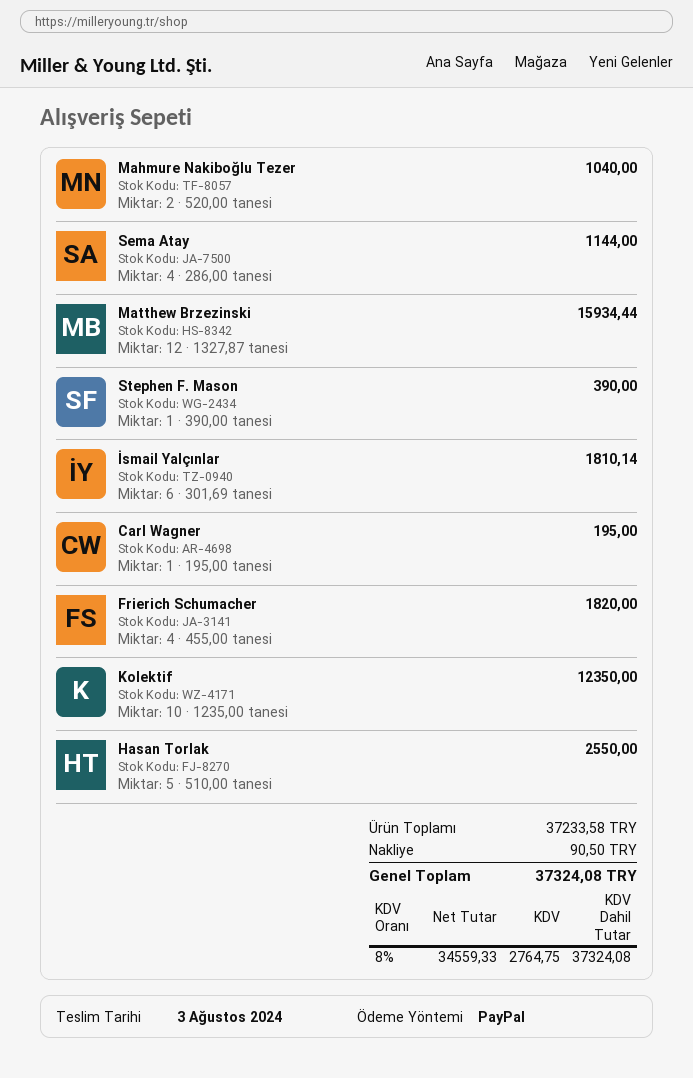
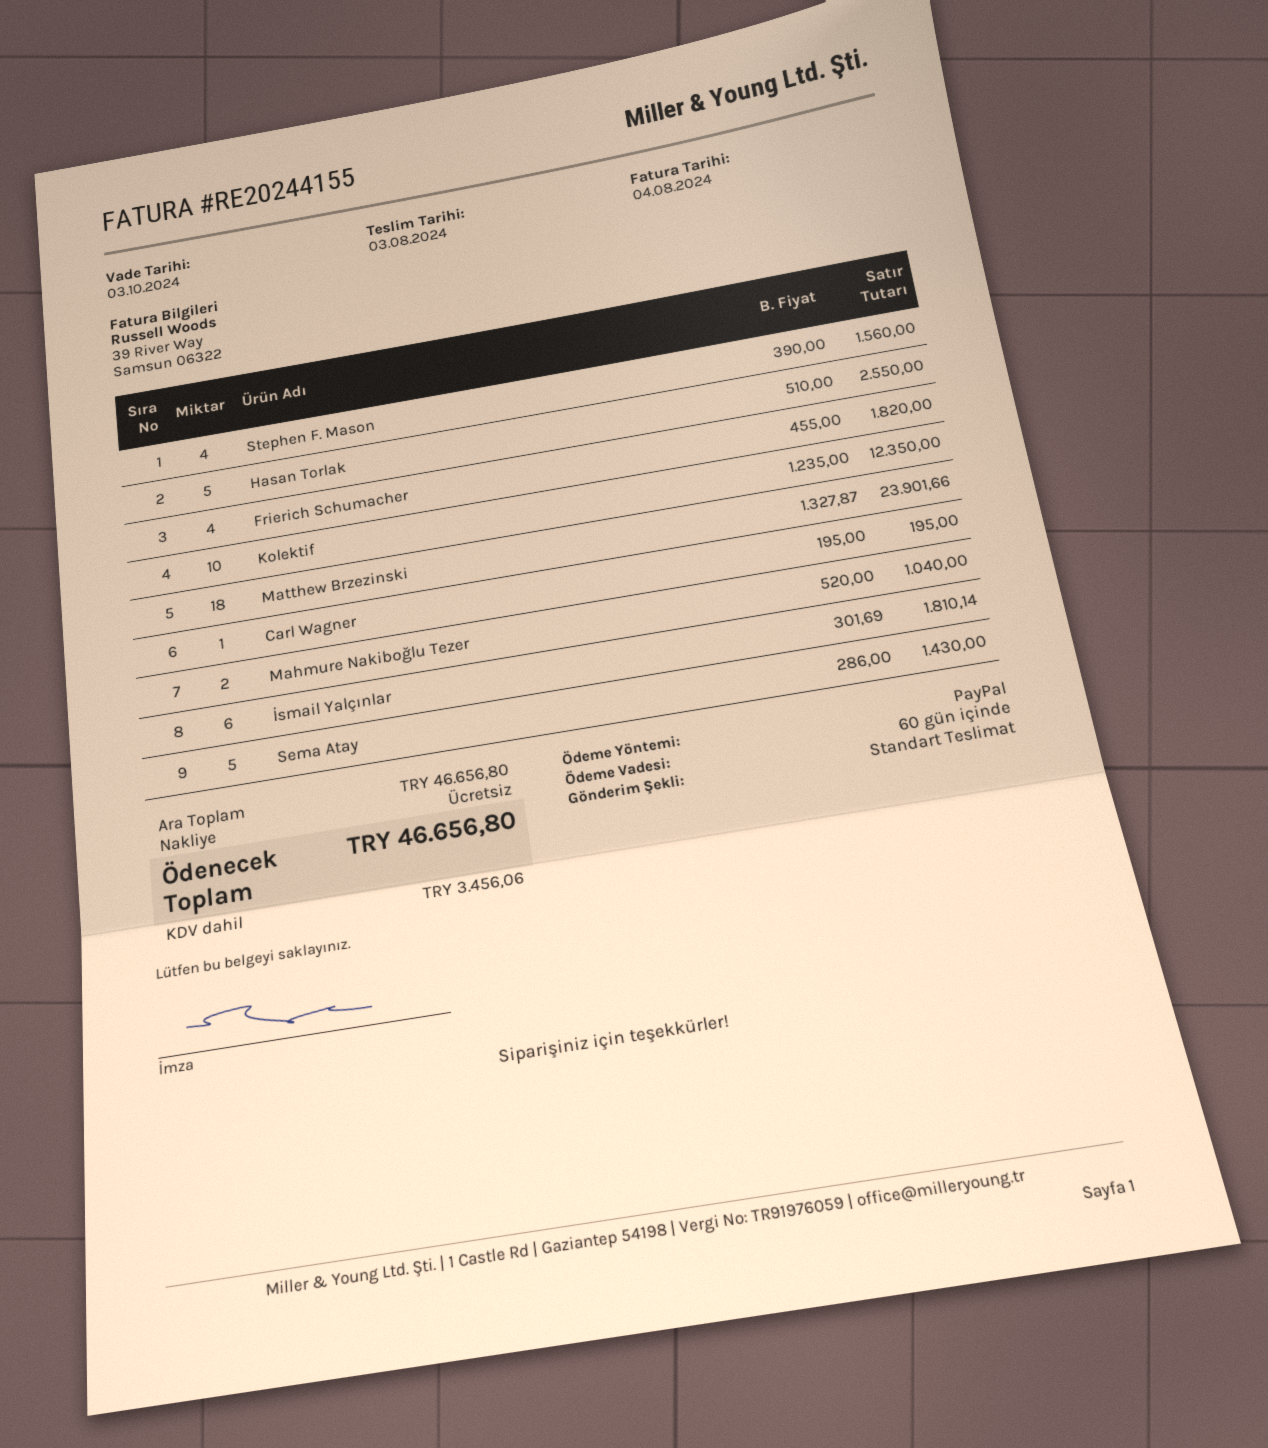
Sema Atay: 4 x 286.00 = 1144.00 -> 5 x 286.00 = 1430.00
Matthew Brzezinski: 12 x 1327.87 = 15934.44 -> 18 x 1327.87 = 23901.66
Stephen F. Mason: 1 x 390.00 = 390.00 -> 4 x 390.00 = 1560.00
subtotal: 37233.58 -> 46656.80
shipping: 90.50 -> 0.00
tax: 2764.75 -> 3456.06
total: 37324.08 -> 46656.80

